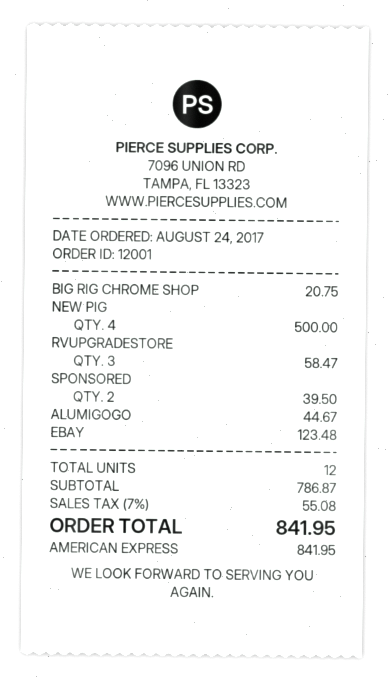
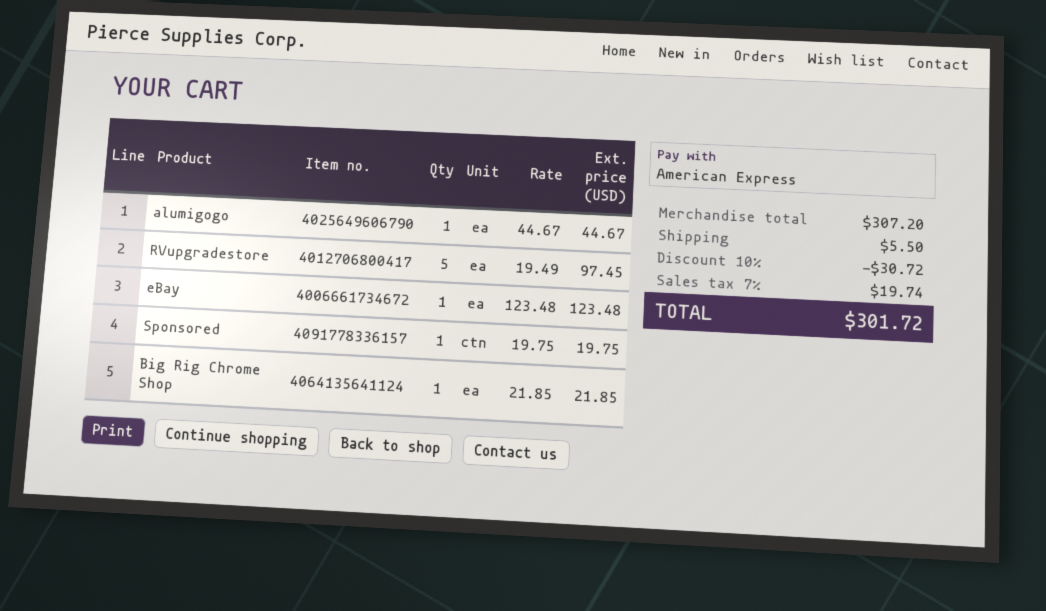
BIG RIG CHROME SHOP: 1 for 20.75 -> 1 for 21.85
NEW PIG: 4 for 500.00 -> none
RVUPGRADESTORE: 3 for 58.47 -> 5 for 97.45
SPONSORED: 2 for 39.50 -> 1 for 19.75
subtotal: 786.87 -> 307.20
discount: none -> 10% = 30.72
shipping: none -> 5.50
tax: 7% = 55.08 -> 7% = 19.74
total: 841.95 -> 301.72

